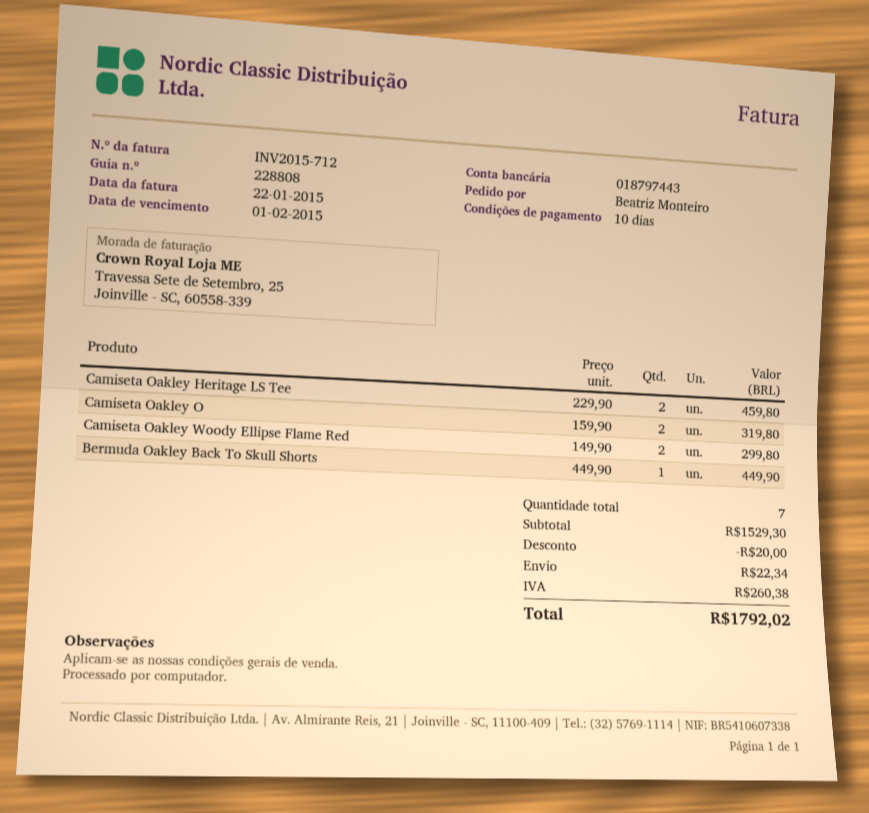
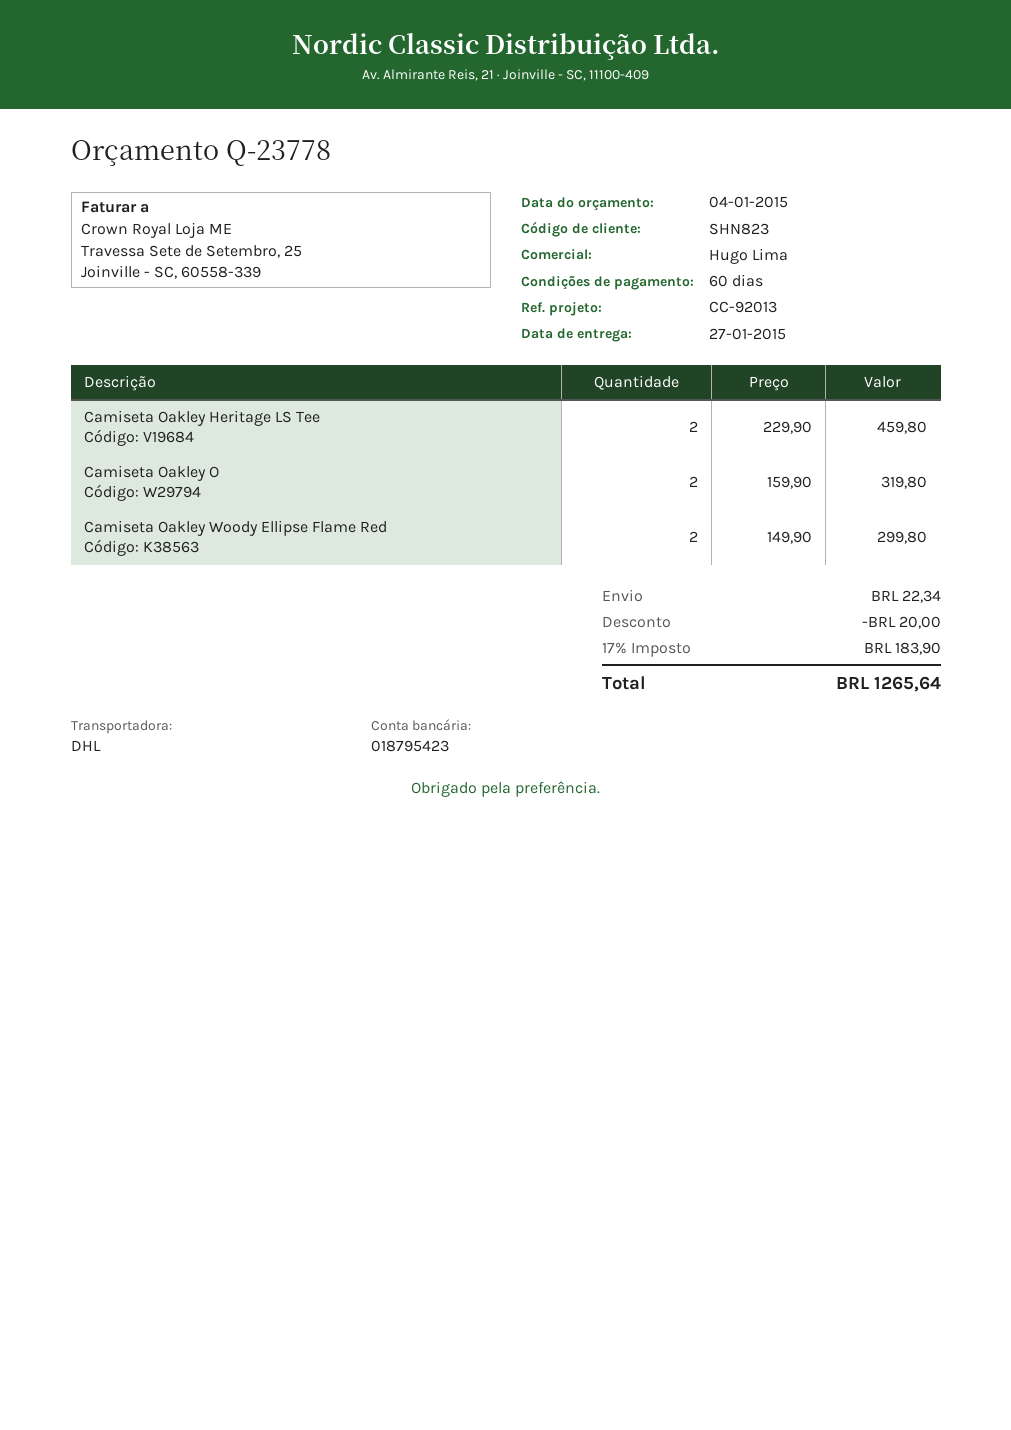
payment terms: 10 days -> 60 days
bank account: 018797443 -> 018795423
Bermuda Oakley Back To Skull Shorts: 1 x 449.90 = 449.90 -> none
tax: 260.38 -> 183.90
total: 1792.02 -> 1265.64

